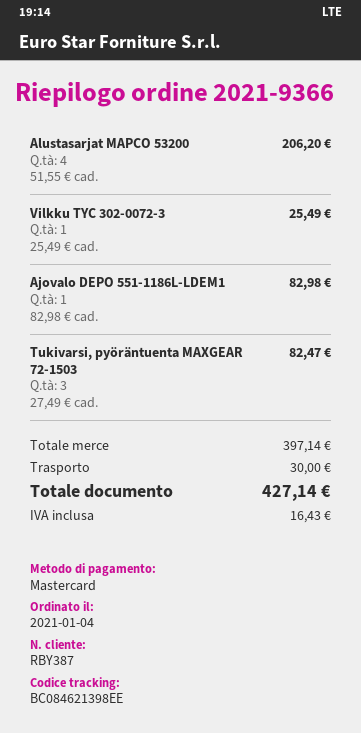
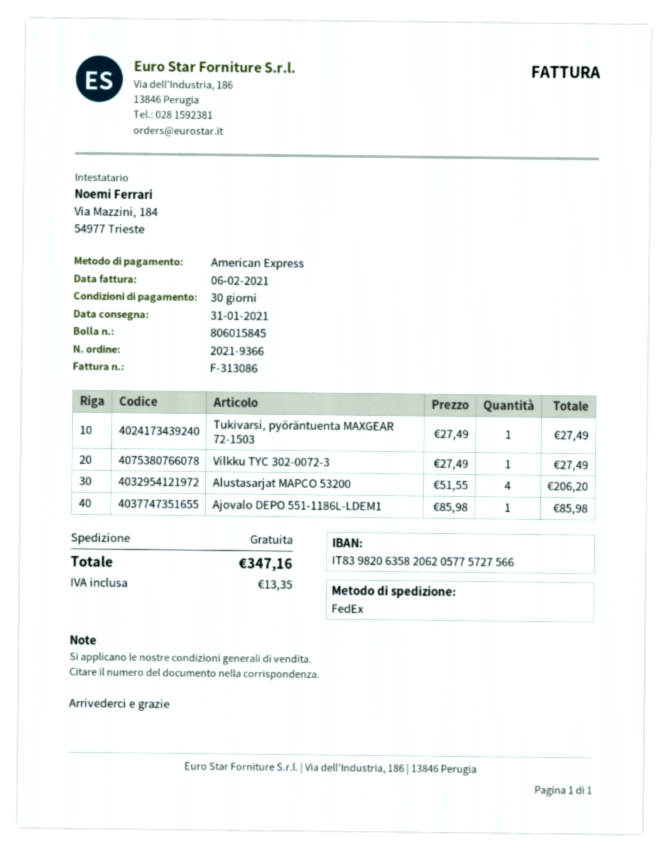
payment method: Mastercard -> American Express
Vilkku TYC 302-0072-3: 1 x 25.49 = 25.49 -> 1 x 27.49 = 27.49
Ajovalo DEPO 551-1186L-LDEM1: 1 x 82.98 = 82.98 -> 1 x 85.98 = 85.98
Tukivarsi, pyöräntuenta MAXGEAR 72-1503: 3 x 27.49 = 82.47 -> 1 x 27.49 = 27.49
shipping: 30.00 -> 0.00
tax: 16.43 -> 13.35
total: 427.14 -> 347.16

